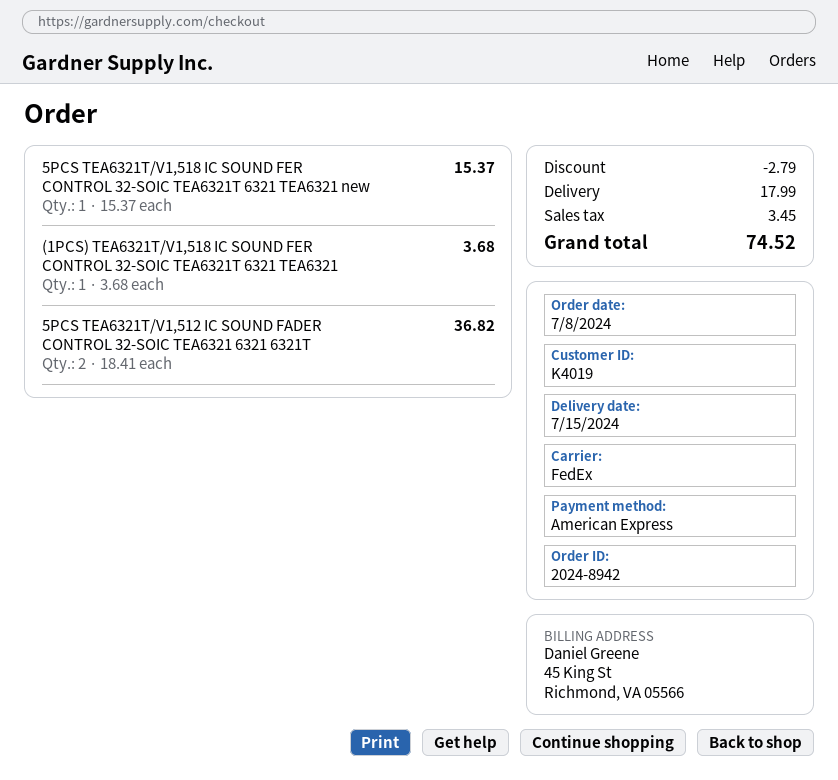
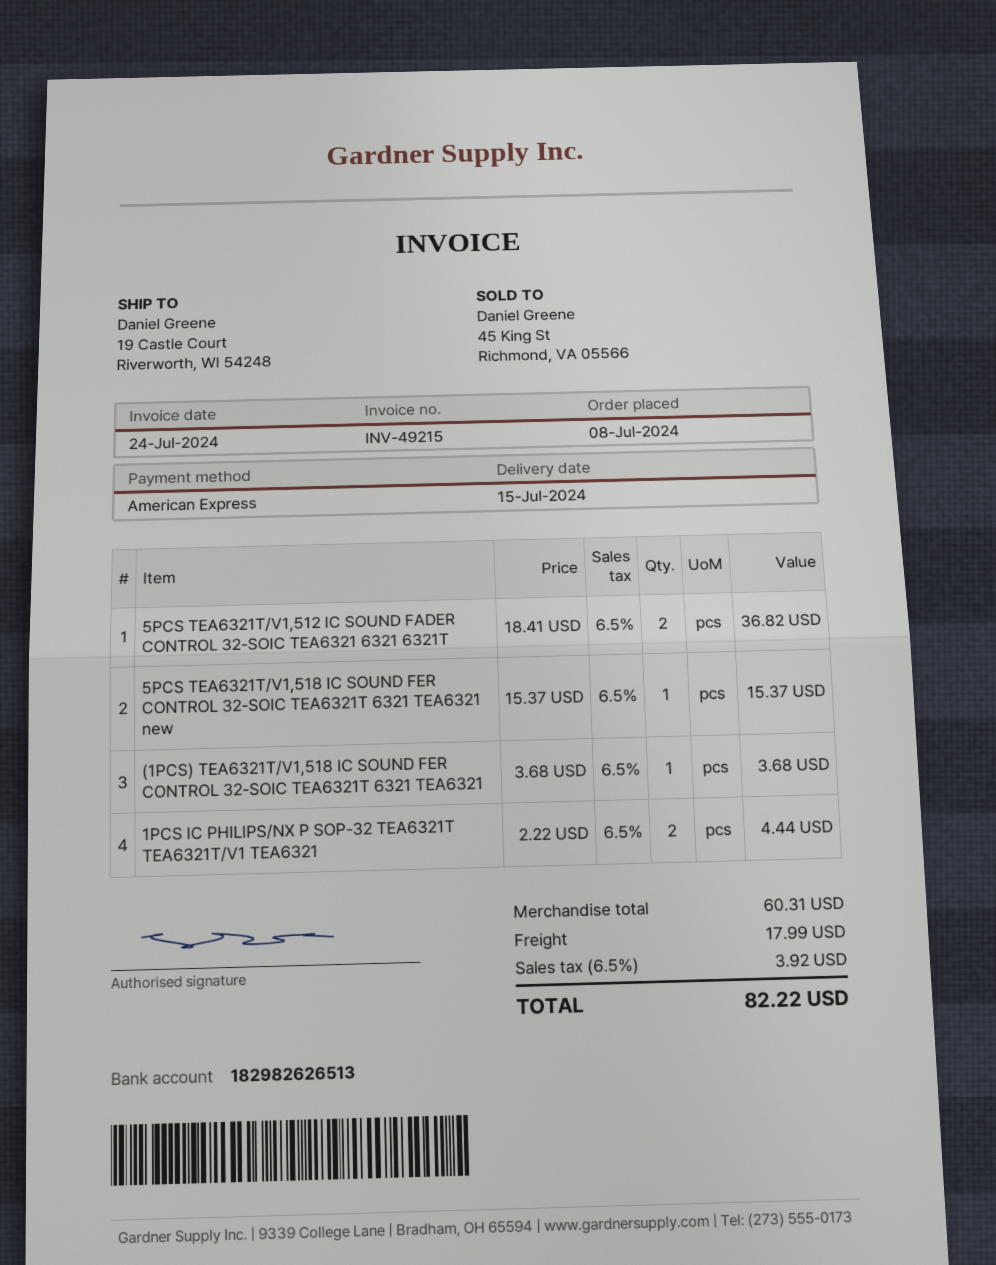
1PCS IC PHILIPS/NX P SOP-32 TEA6321T TEA6321T/V1 TEA6321: none -> 2 x 2.22 = 4.44
discount: 2.79 -> none
tax: 3.45 -> 3.92
total: 74.52 -> 82.22

